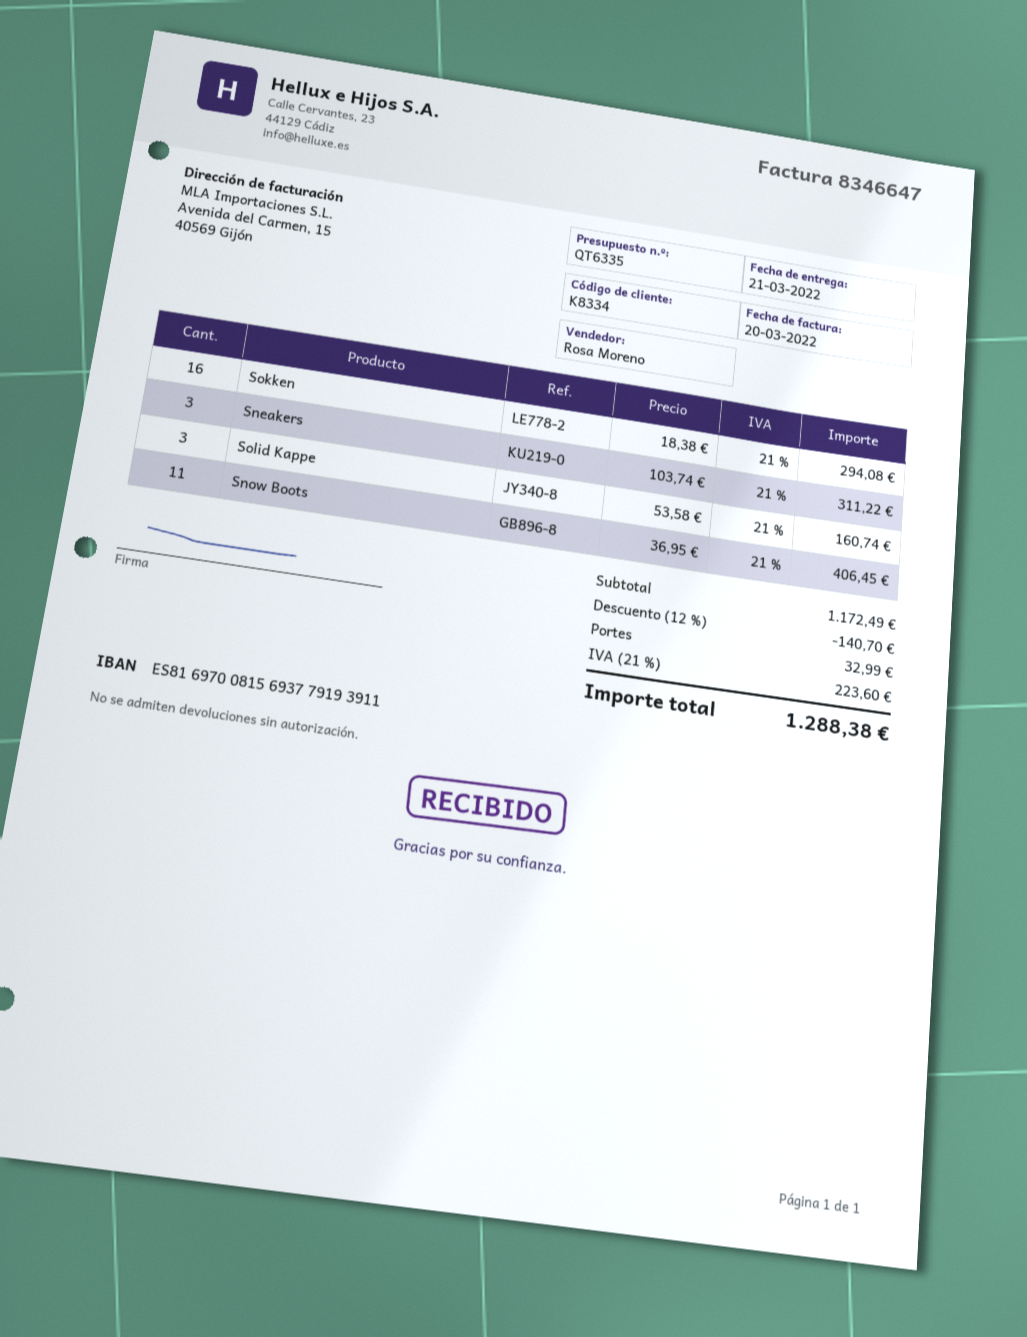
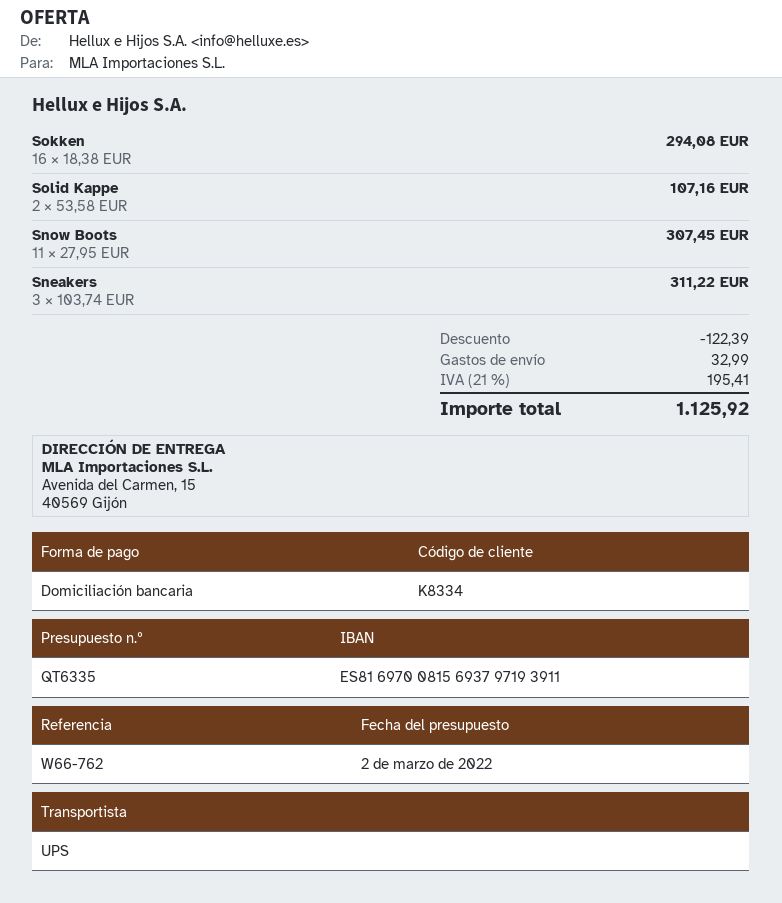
bank account: ES8169700815693779193911 -> ES8169700815693797193911
Solid Kappe: 3 x 53.58 = 160.74 -> 2 x 53.58 = 107.16
Snow Boots: 11 x 36.95 = 406.45 -> 11 x 27.95 = 307.45
discount: 140.70 -> 122.39
tax: 21% = 223.60 -> 21% = 195.41
total: 1288.38 -> 1125.92

